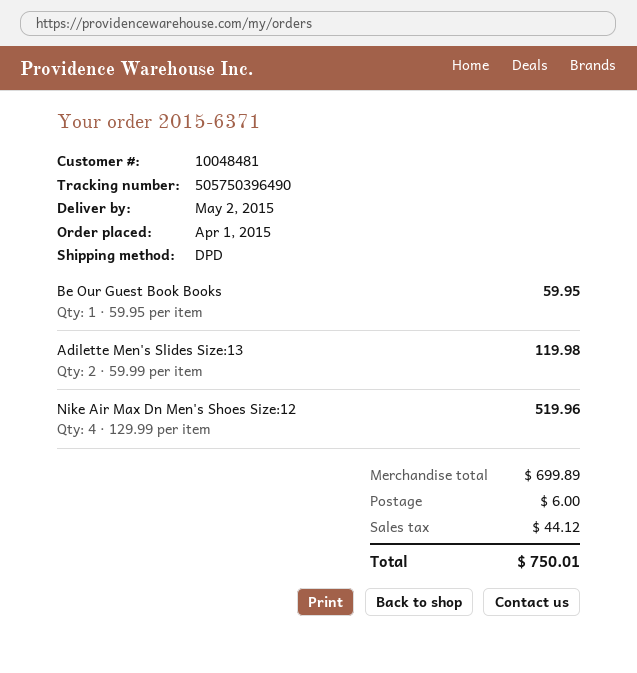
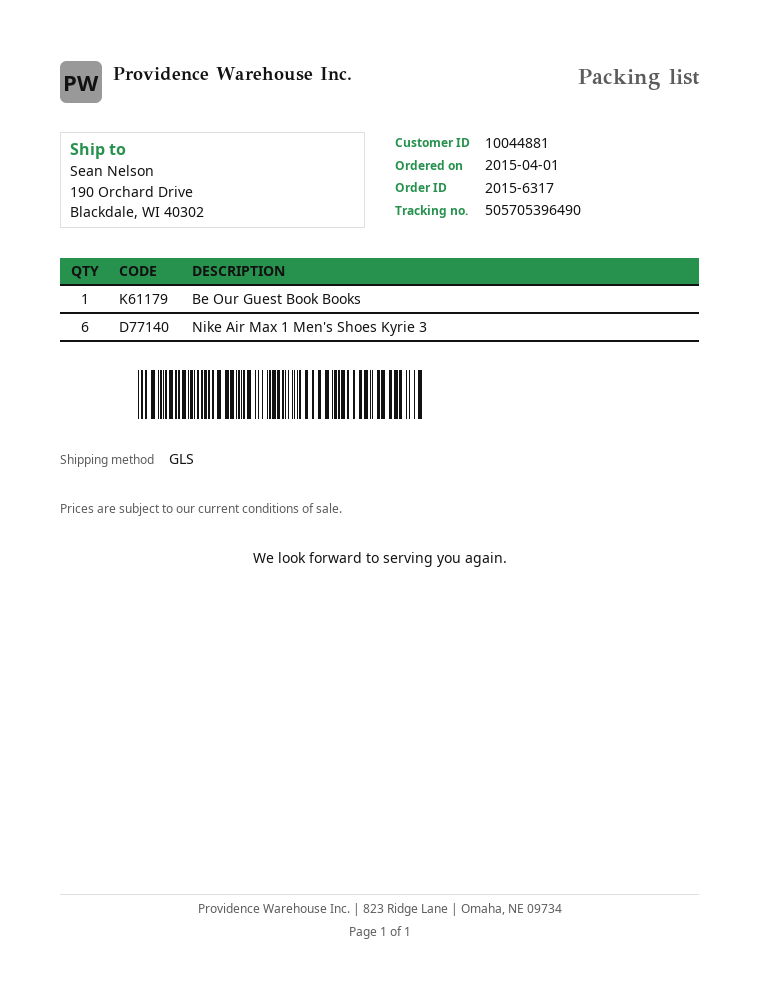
order number: 2015-6371 -> 2015-6317
customer number: 10048481 -> 10044881
shipping method: DPD -> GLS
tracking number: 505750396490 -> 505705396490
Adilette Men's Slides Size:13: 2 -> none
Nike Air Max Dn Men's Shoes Size:12: 4 -> none
Nike Air Max 1 Men's Shoes Kyrie 3: none -> 6

